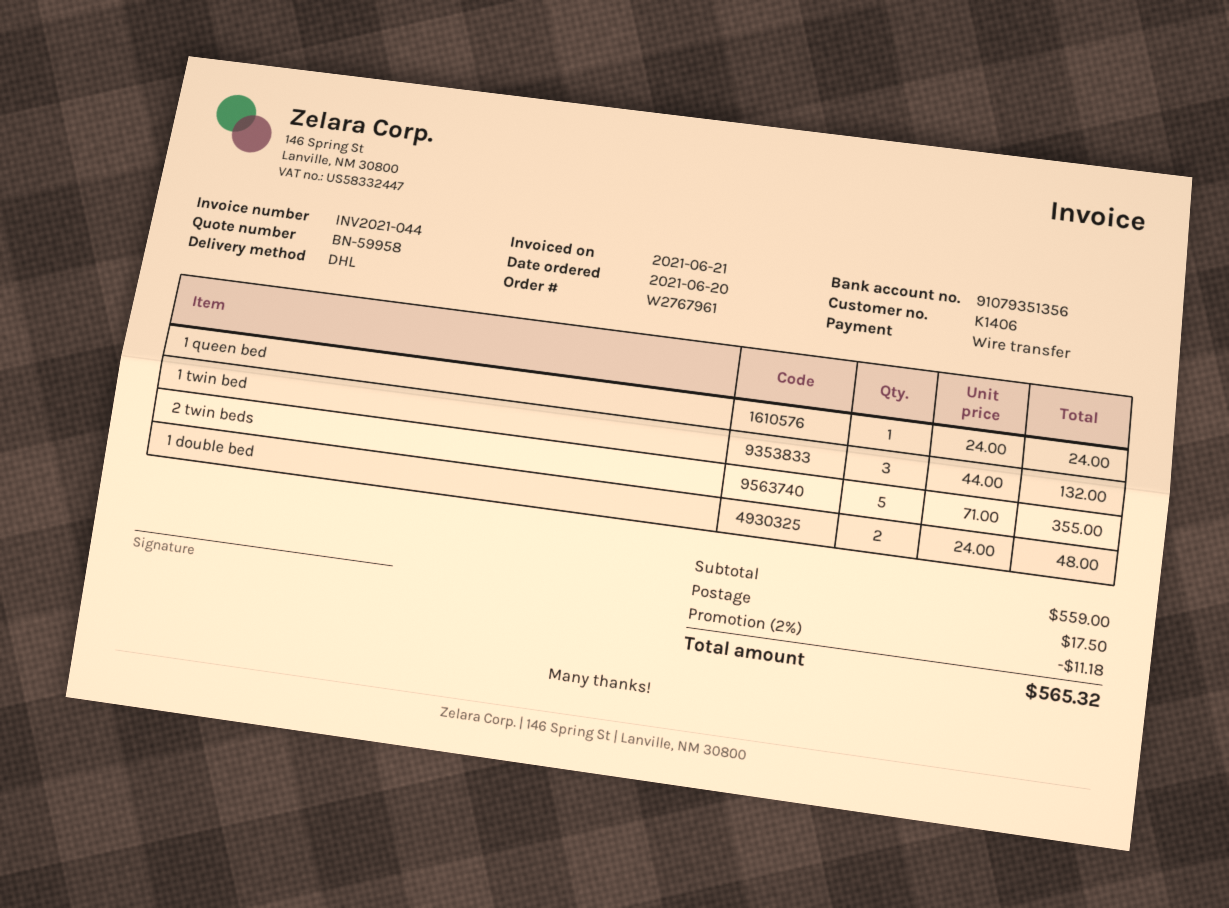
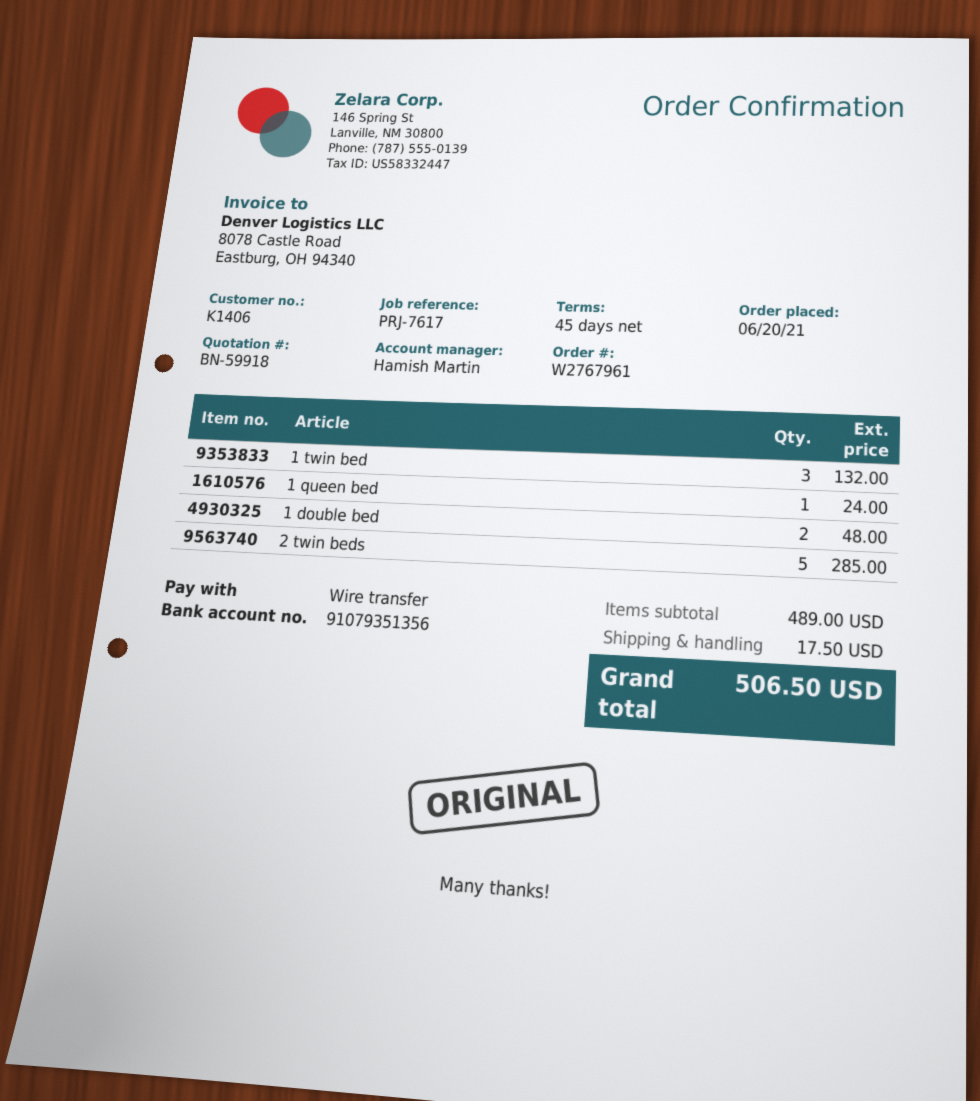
quote number: BN-59958 -> BN-59918
2 twin beds: 5 for 355.00 -> 5 for 285.00
subtotal: 559.00 -> 489.00
discount: 2% = 11.18 -> none
total: 565.32 -> 506.50

